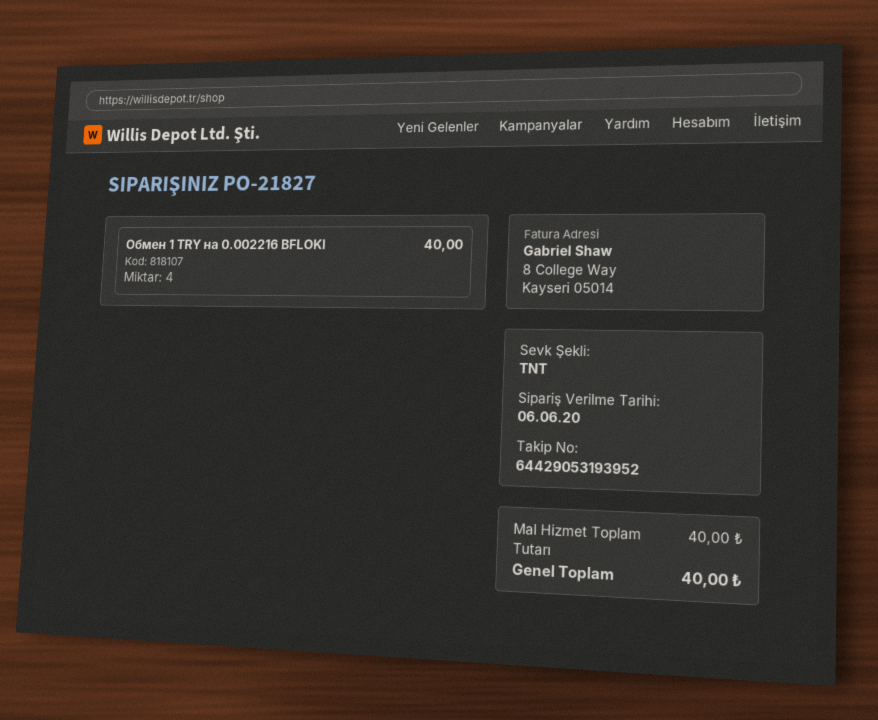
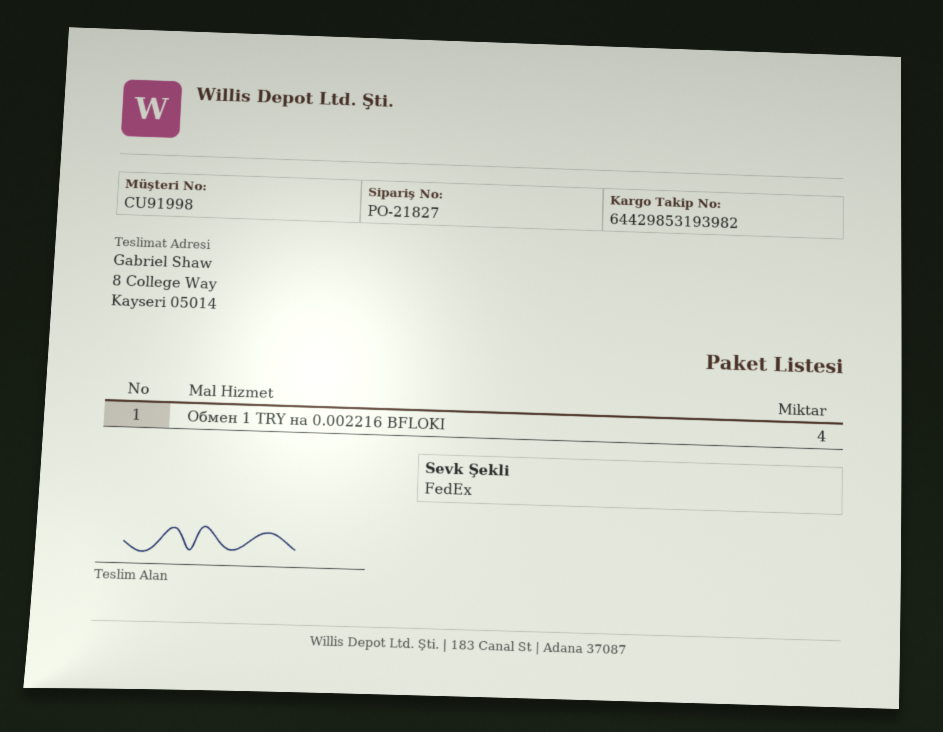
shipping method: TNT -> FedEx
tracking number: 64429053193952 -> 64429853193982

